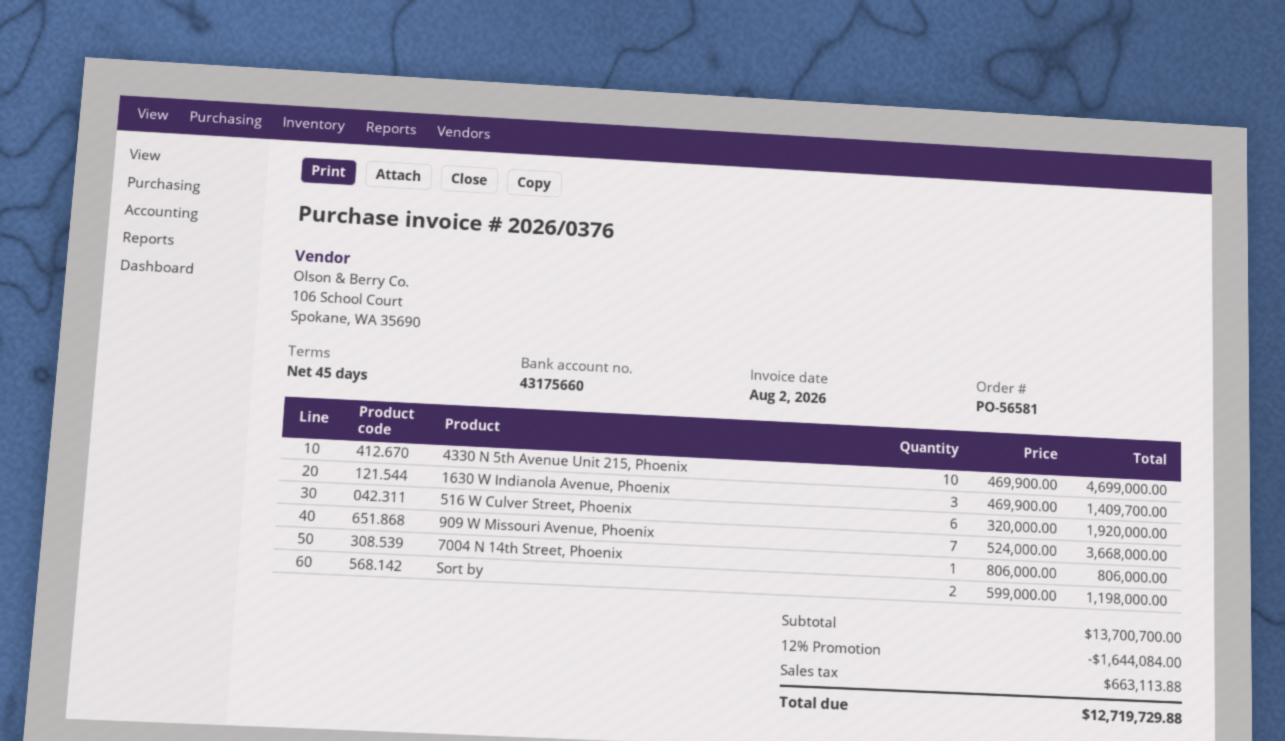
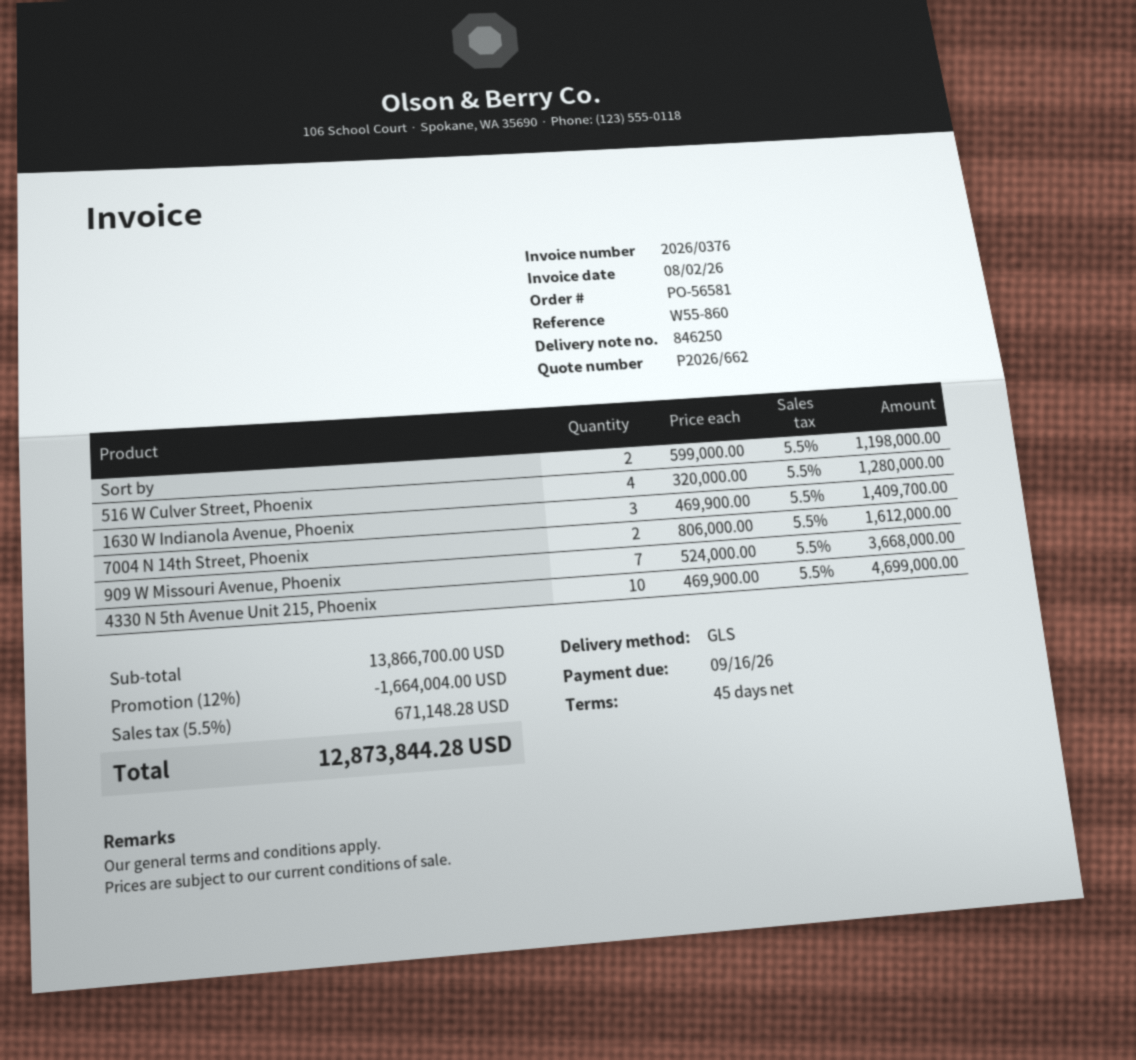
516 W Culver Street, Phoenix: 6 x 320000.00 = 1920000.00 -> 4 x 320000.00 = 1280000.00
7004 N 14th Street, Phoenix: 1 x 806000.00 = 806000.00 -> 2 x 806000.00 = 1612000.00
subtotal: 13700700.00 -> 13866700.00
discount: 12% = 1644084.00 -> 12% = 1664004.00
tax: 663113.88 -> 671148.28
total: 12719729.88 -> 12873844.28

